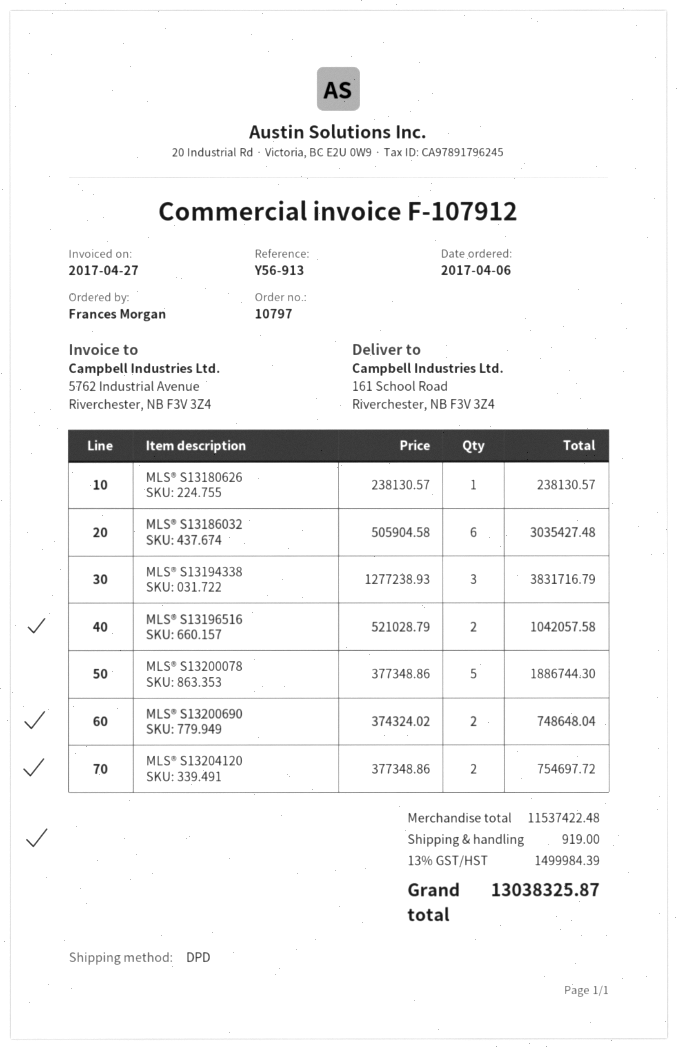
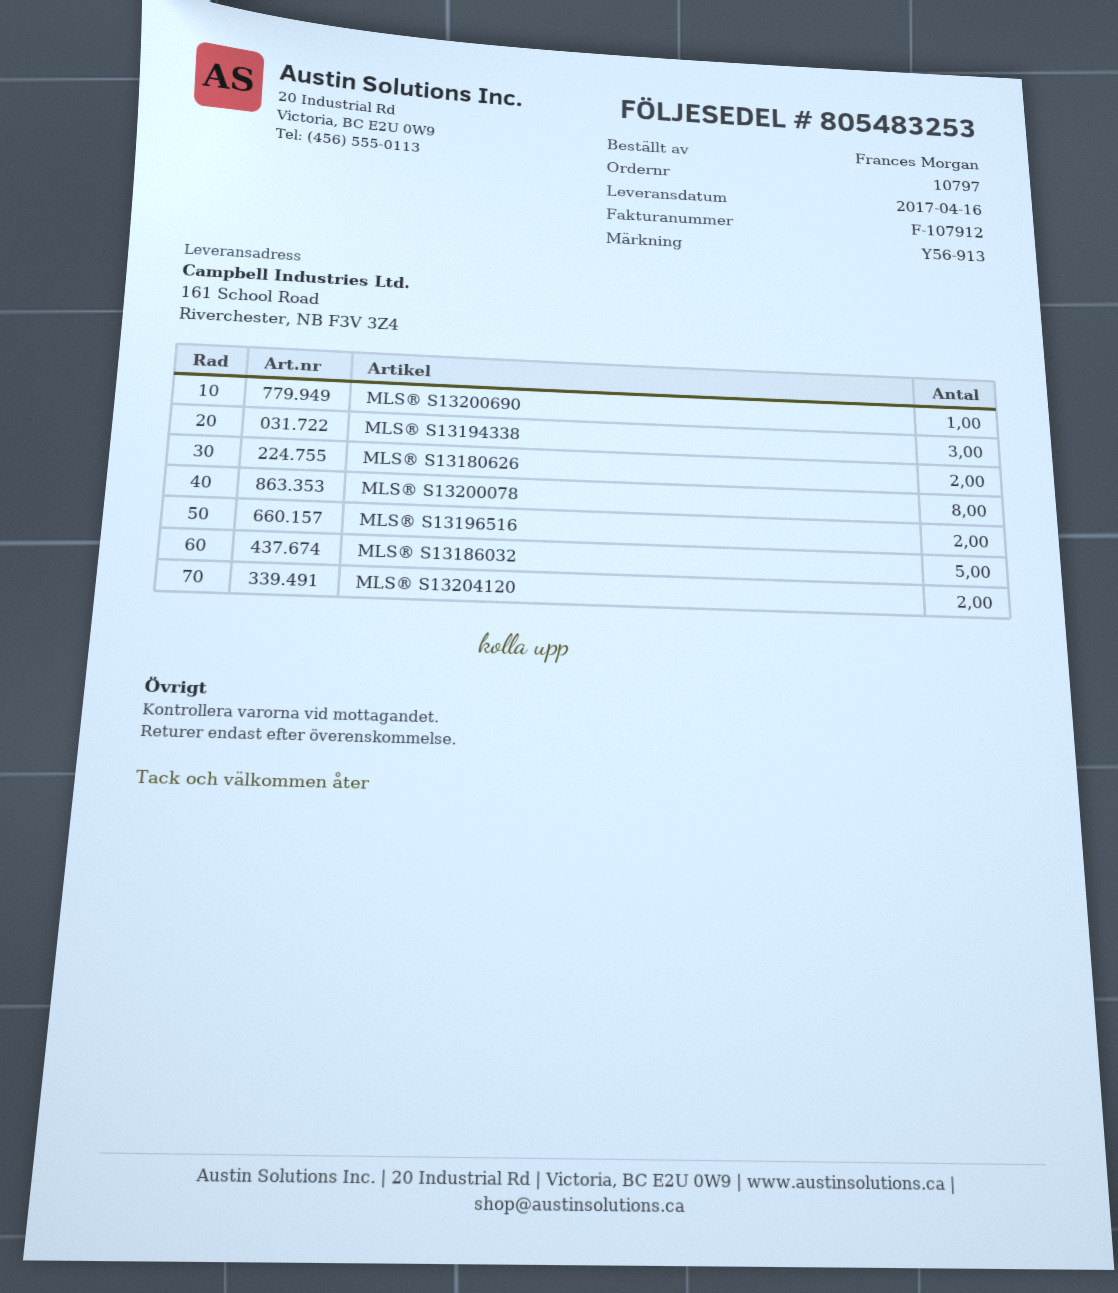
MLS® S13180626: 1 -> 2
MLS® S13186032: 6 -> 5
MLS® S13200078: 5 -> 8
MLS® S13200690: 2 -> 1

